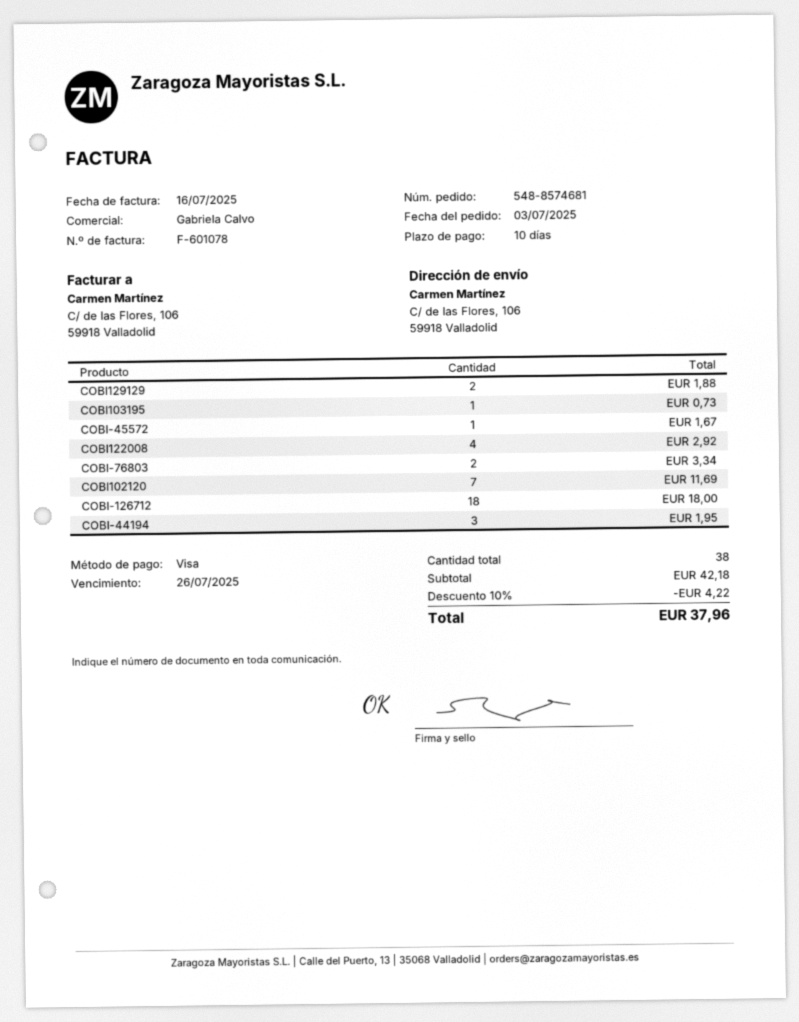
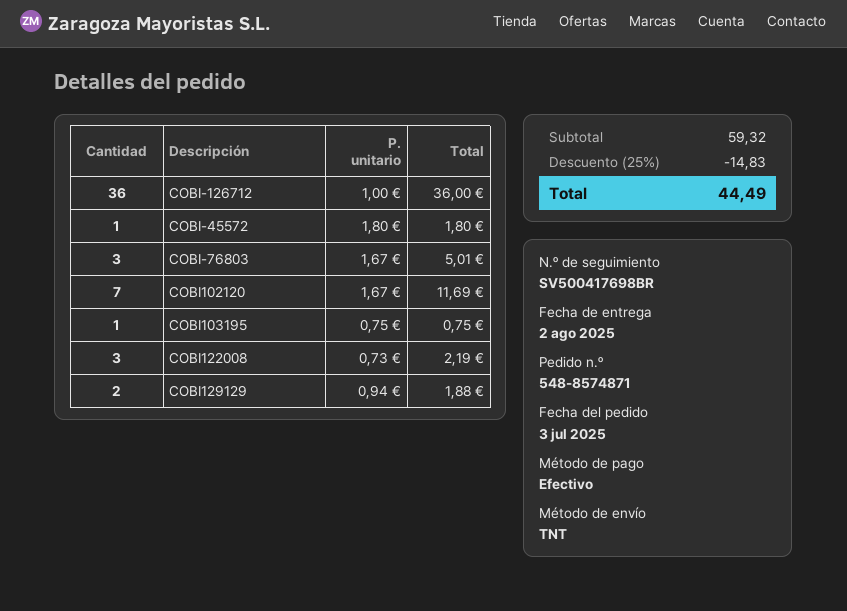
order number: 548-8574681 -> 548-8574871
payment method: Visa -> cash
COBI103195: 1 for 0.73 -> 1 for 0.75
COBI-45572: 1 for 1.67 -> 1 for 1.80
COBI122008: 4 for 2.92 -> 3 for 2.19
COBI-76803: 2 for 3.34 -> 3 for 5.01
COBI-126712: 18 for 18.00 -> 36 for 36.00
COBI-44194: 3 for 1.95 -> none
subtotal: 42.18 -> 59.32
discount: 10% = 4.22 -> 25% = 14.83
total: 37.96 -> 44.49

